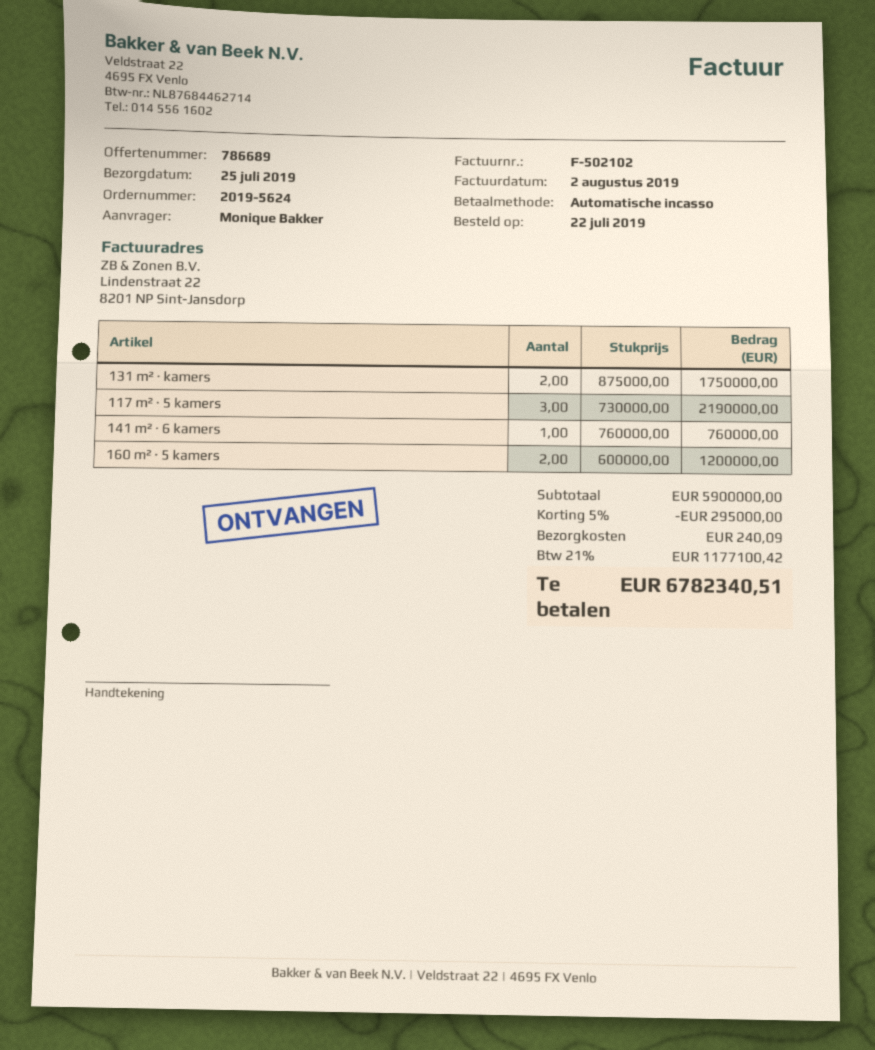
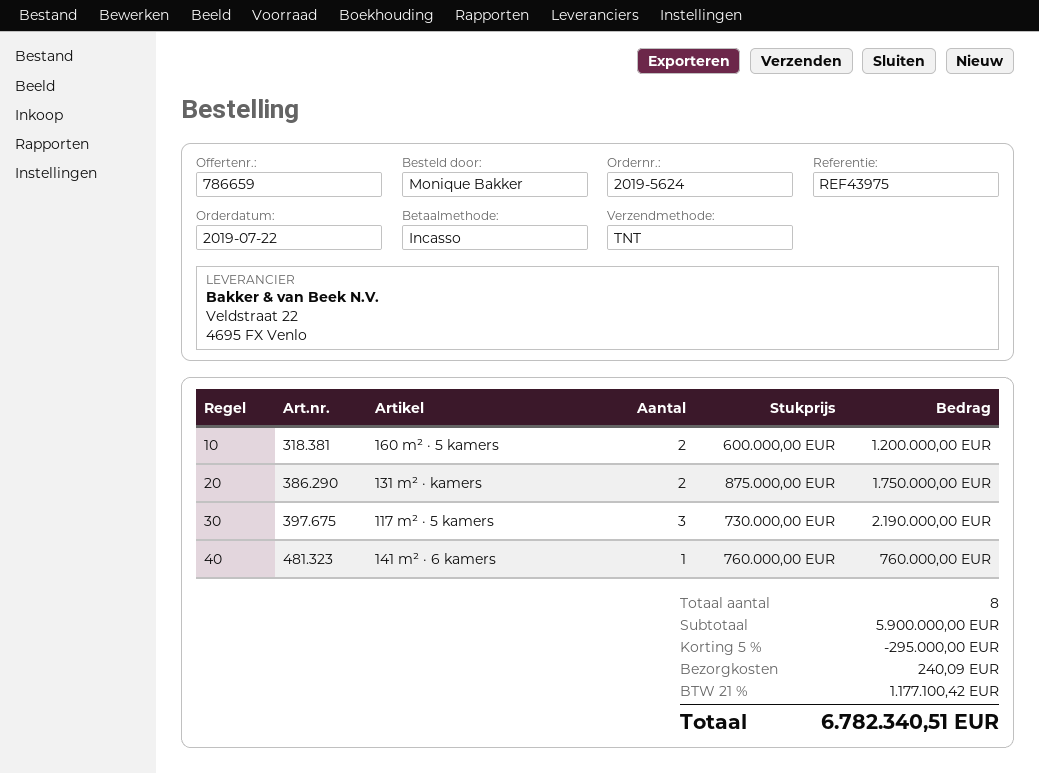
quote number: 786689 -> 786659

